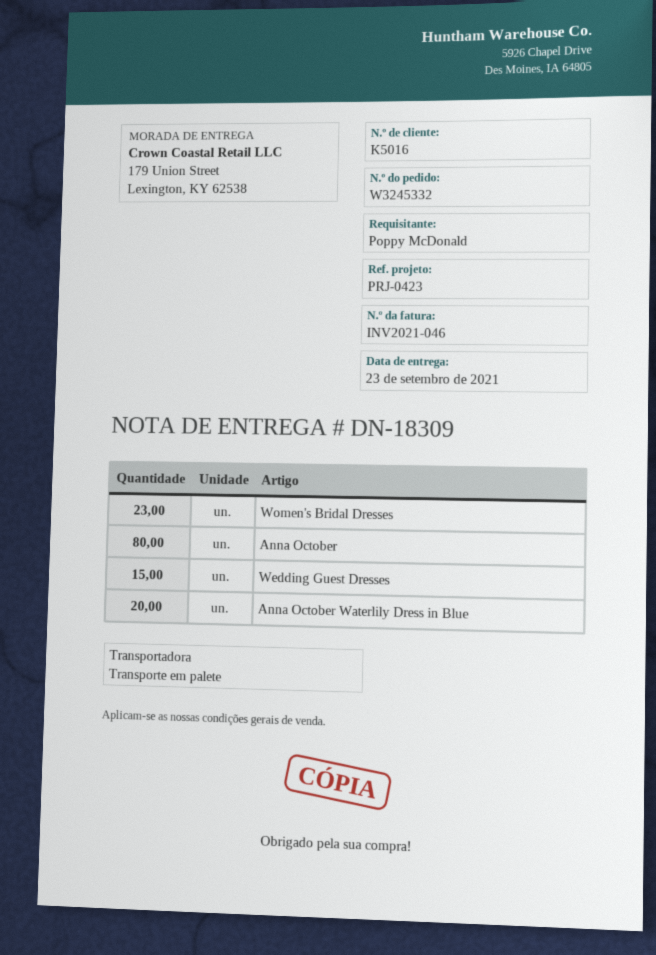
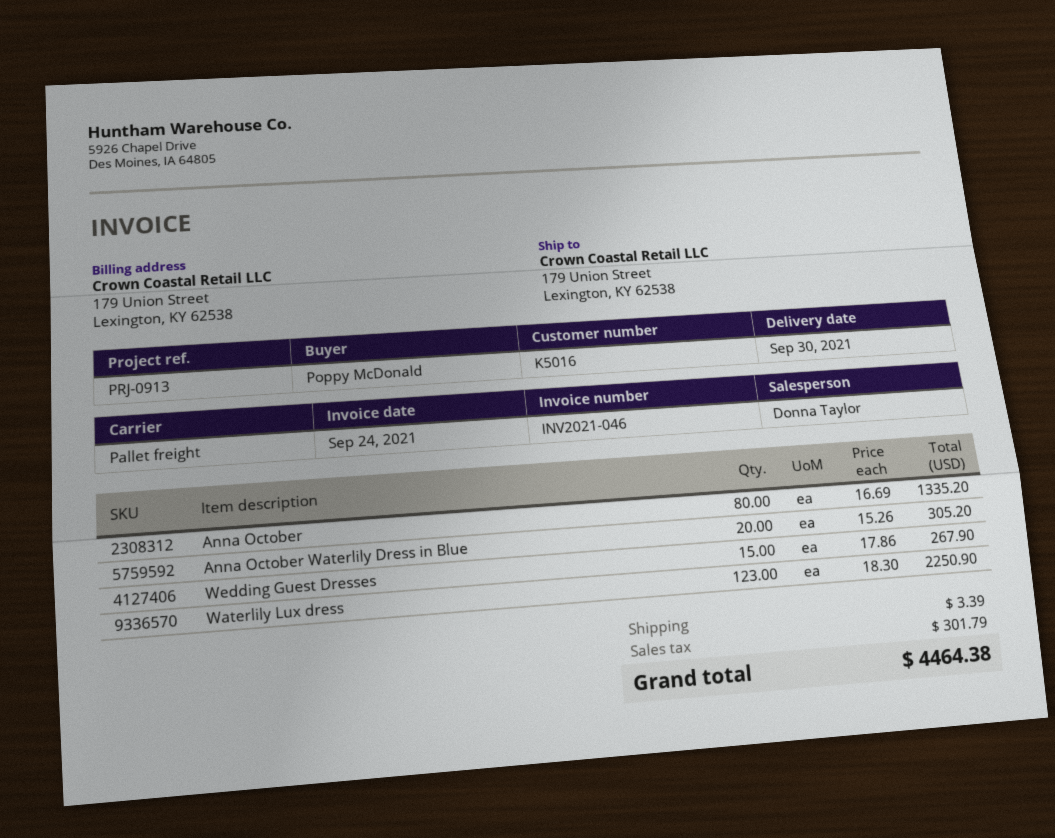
delivery date: 2021-09-23 -> 2021-09-30
reference: PRJ-0423 -> PRJ-0913
Women's Bridal Dresses: 23 -> none
Waterlily Lux dress: none -> 123

